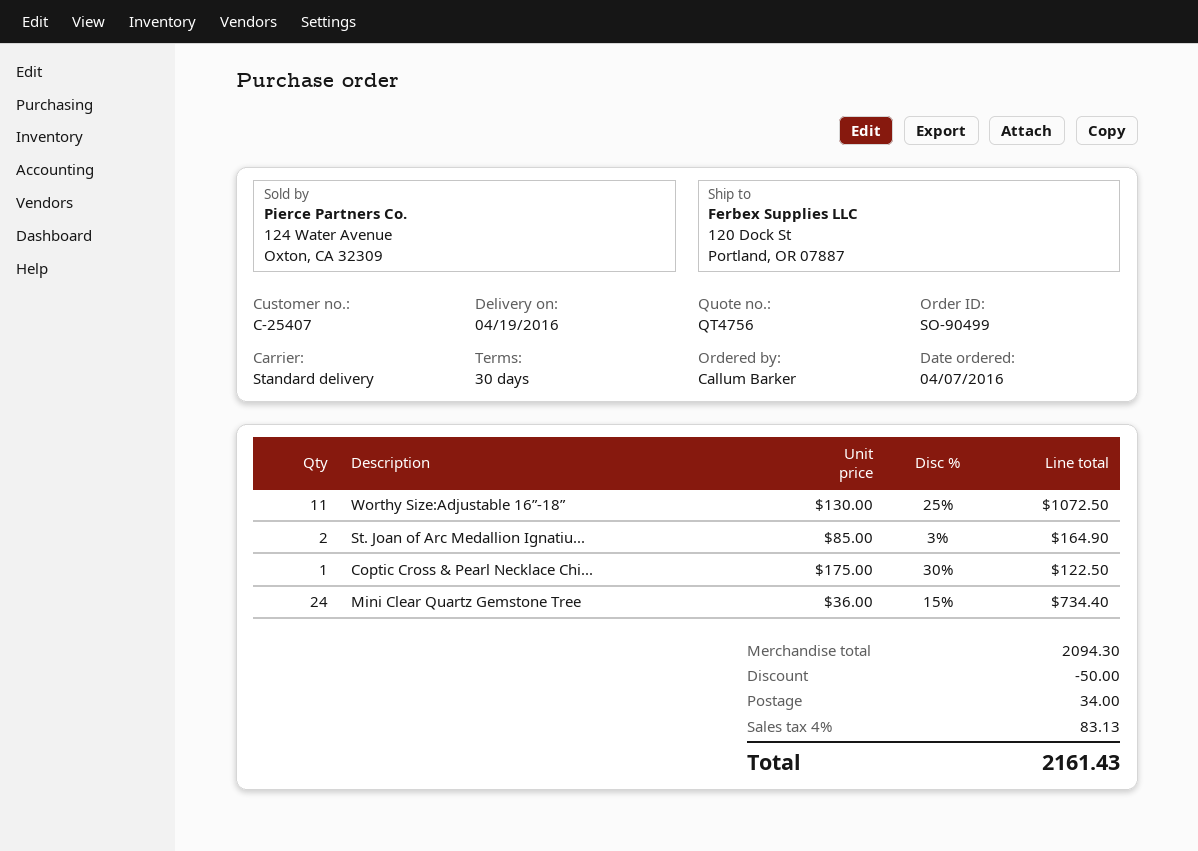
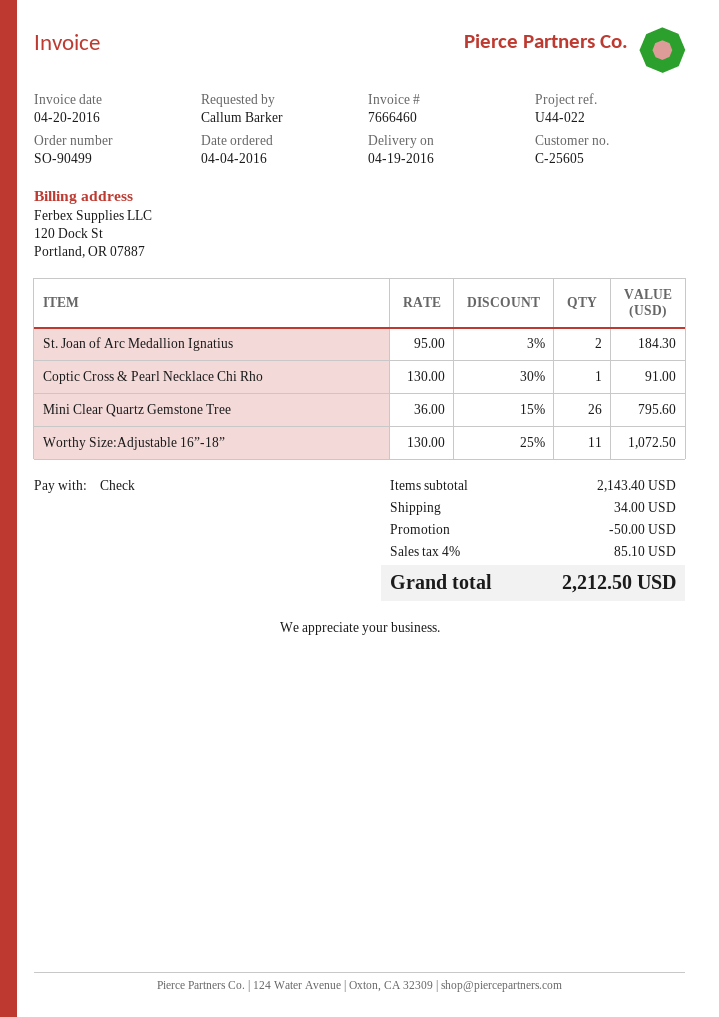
order date: 2016-04-07 -> 2016-04-04
customer number: C-25407 -> C-25605
St. Joan of Arc Medallion Ignatiu...: 2 x 85.00 - 3% = 164.90 -> 2 x 95.00 - 3% = 184.30
Coptic Cross & Pearl Necklace Chi...: 1 x 175.00 - 30% = 122.50 -> 1 x 130.00 - 30% = 91.00
Mini Clear Quartz Gemstone Tree: 24 x 36.00 - 15% = 734.40 -> 26 x 36.00 - 15% = 795.60
subtotal: 2094.30 -> 2143.40
tax: 4% = 83.13 -> 4% = 85.10
total: 2161.43 -> 2212.50

